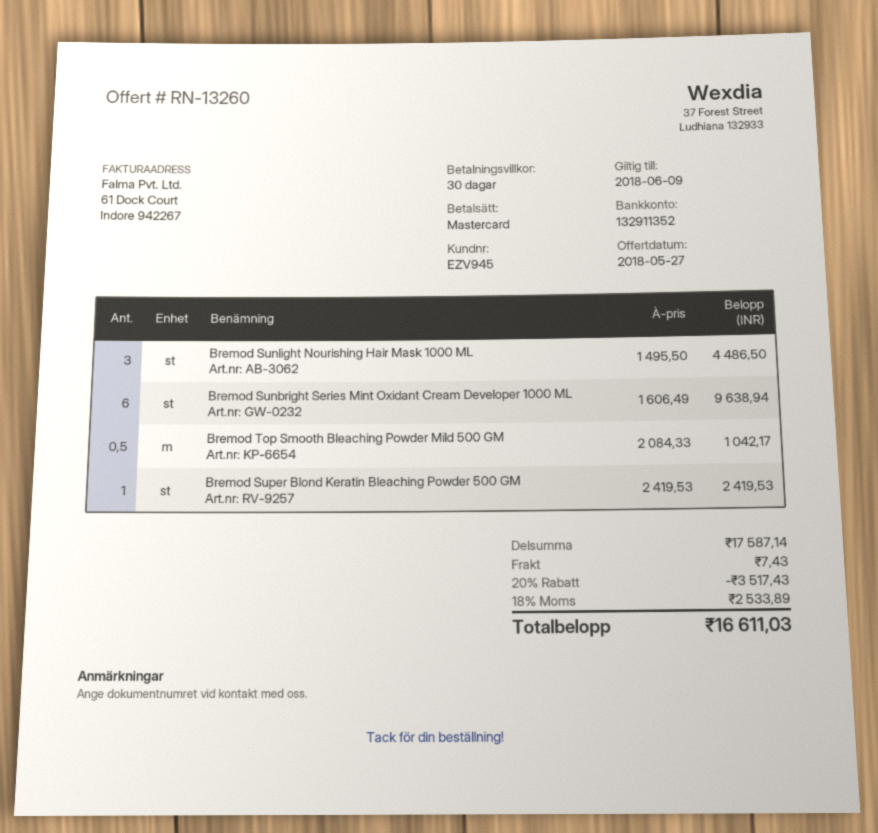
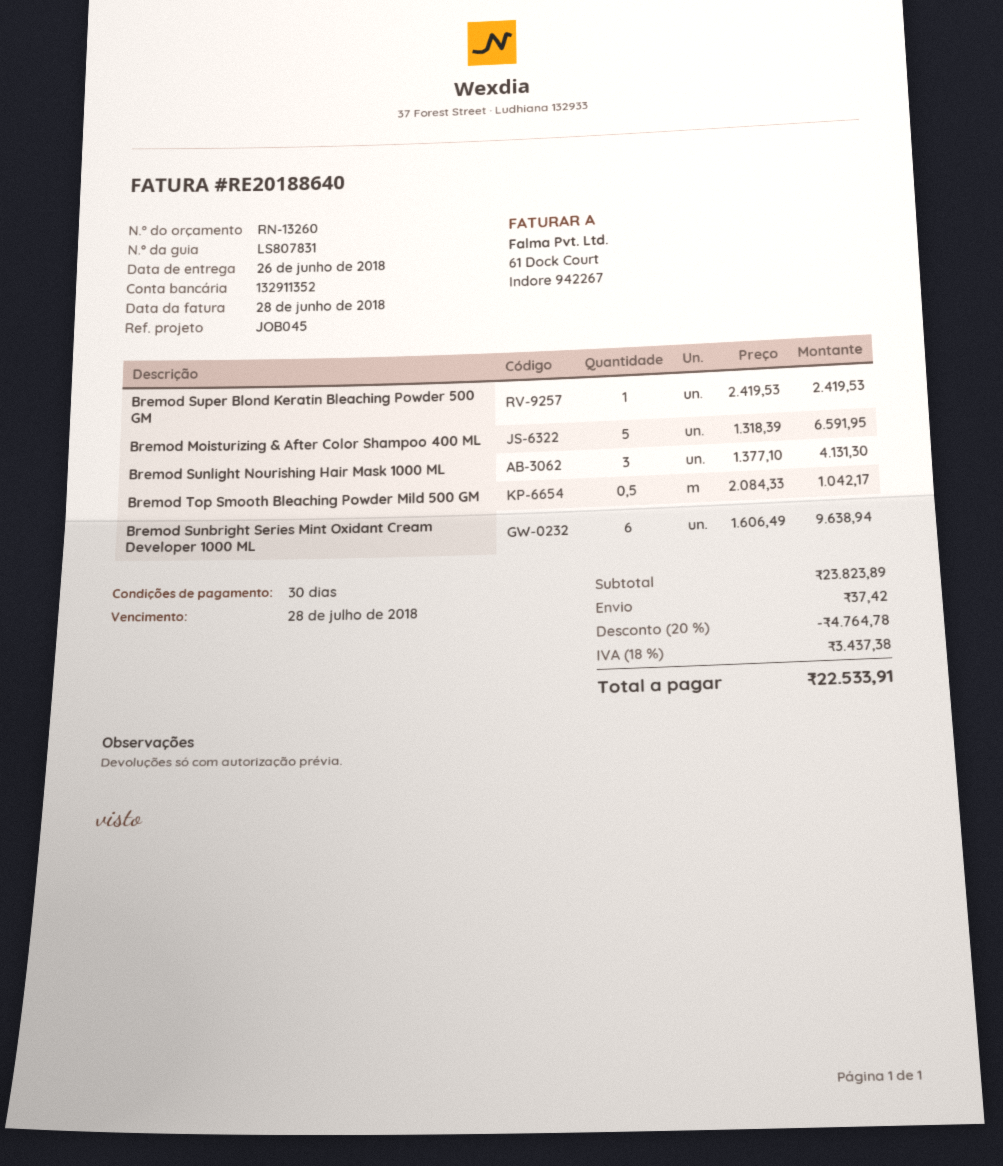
Bremod Sunlight Nourishing Hair Mask 1000 ML: 3 x 1495.50 = 4486.50 -> 3 x 1377.10 = 4131.30
Bremod Moisturizing & After Color Shampoo 400 ML: none -> 5 x 1318.39 = 6591.95
subtotal: 17587.14 -> 23823.89
discount: 20% = 3517.43 -> 20% = 4764.78
shipping: 7.43 -> 37.42
tax: 18% = 2533.89 -> 18% = 3437.38
total: 16611.03 -> 22533.91

